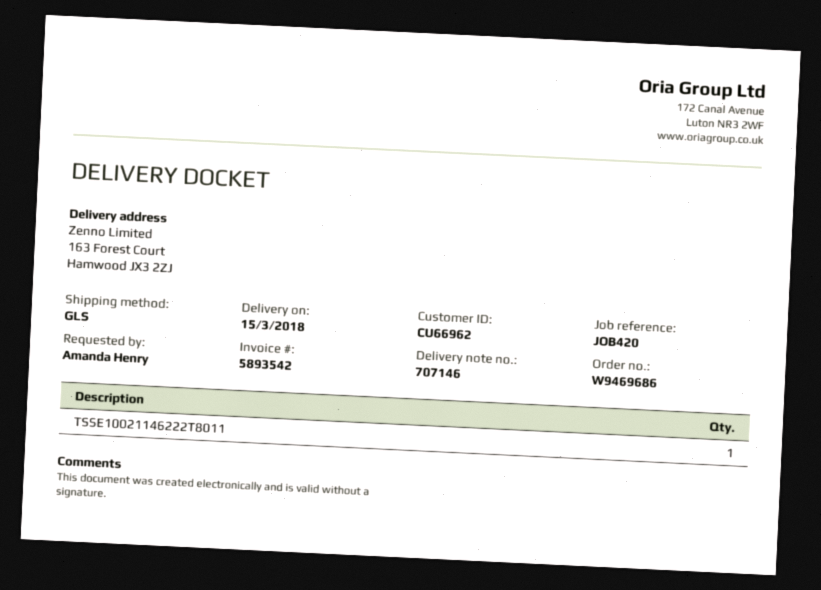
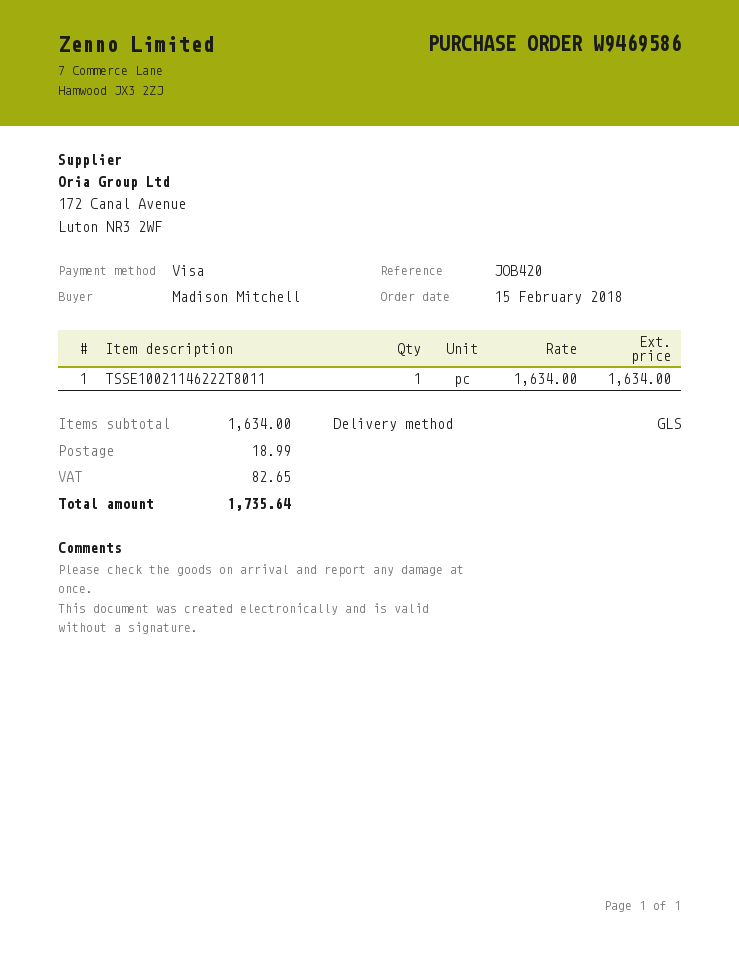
order number: W9469686 -> W9469586
ordered by: Amanda Henry -> Madison Mitchell

